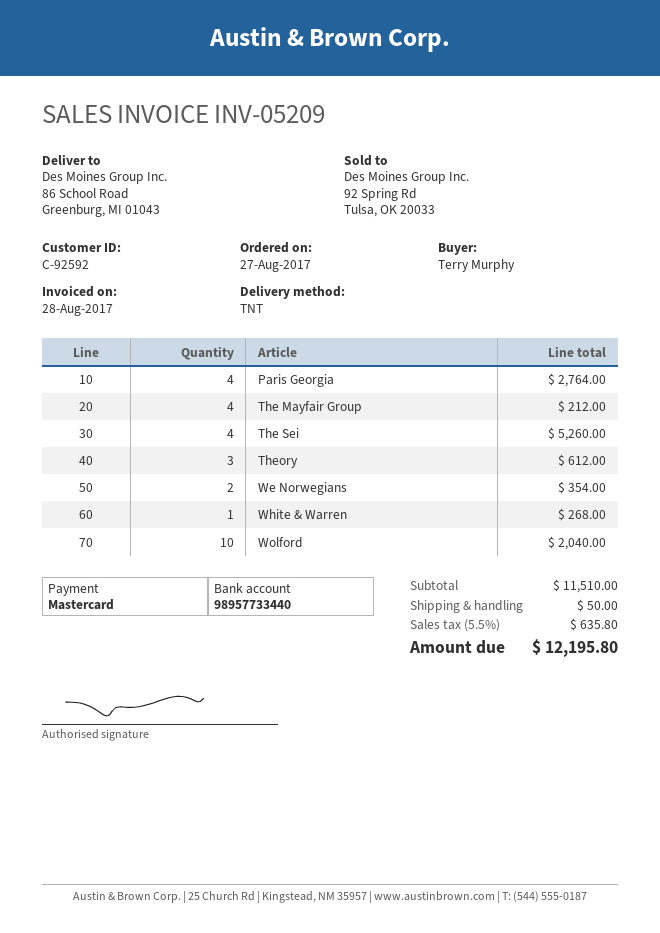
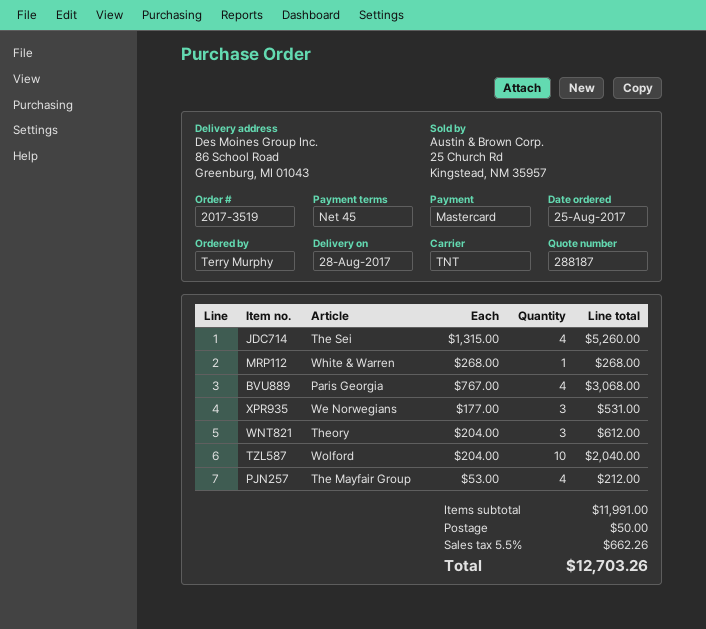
order date: 2017-08-27 -> 2017-08-25
Paris Georgia: 4 for 2764.00 -> 4 for 3068.00
We Norwegians: 2 for 354.00 -> 3 for 531.00
subtotal: 11510.00 -> 11991.00
tax: 5.5% = 635.80 -> 5.5% = 662.26
total: 12195.80 -> 12703.26

